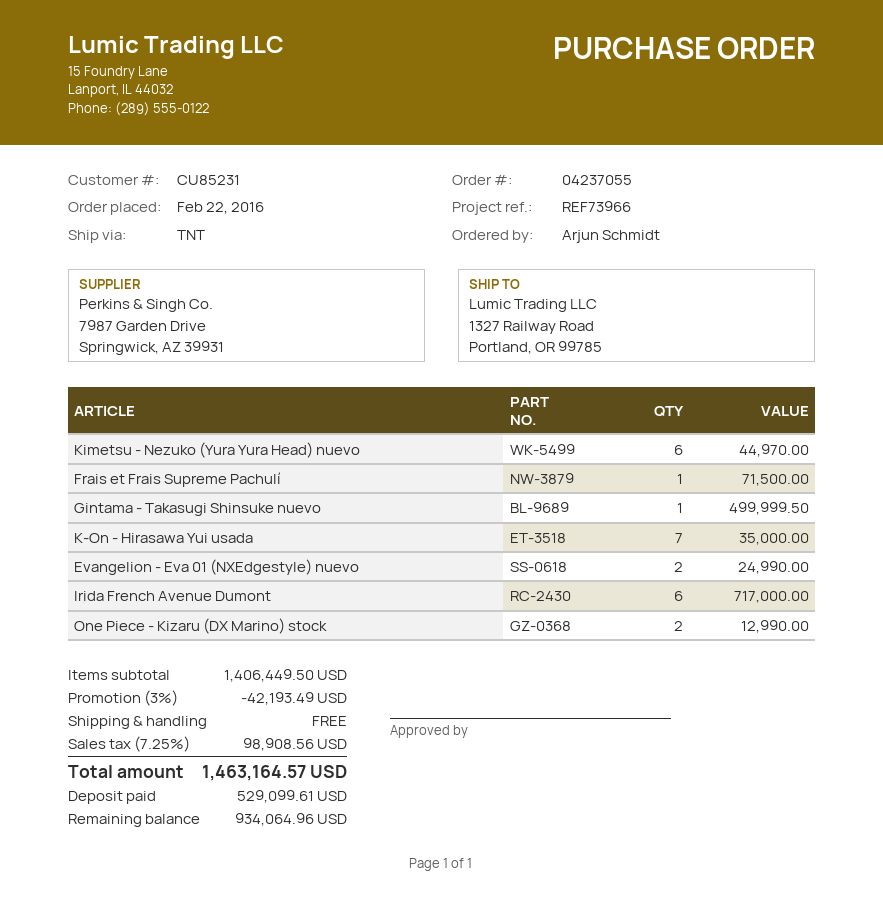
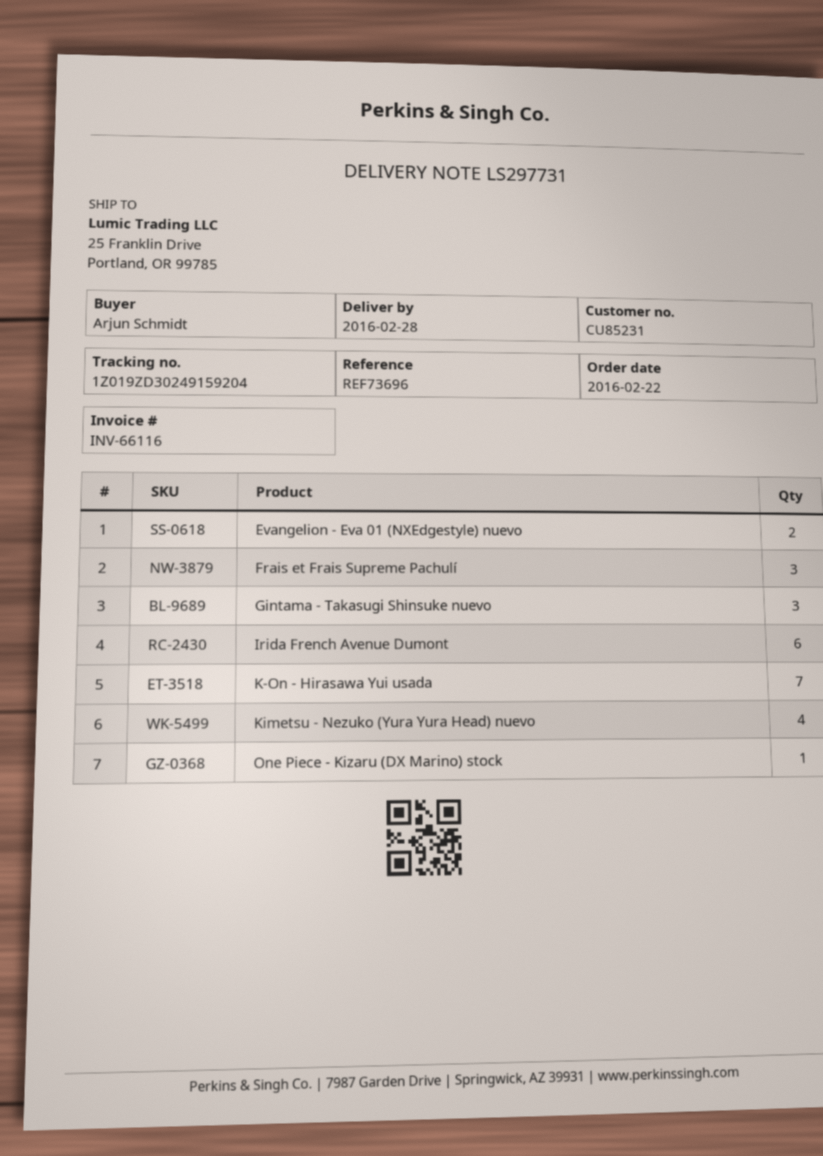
reference: REF73966 -> REF73696
ship to: 1327 Railway Road, Portland, OR 99785 -> 25 Franklin Drive, Portland, OR 99785
Kimetsu - Nezuko (Yura Yura Head) nuevo: 6 -> 4
Frais et Frais Supreme Pachulí: 1 -> 3
Gintama - Takasugi Shinsuke nuevo: 1 -> 3
One Piece - Kizaru (DX Marino) stock: 2 -> 1

